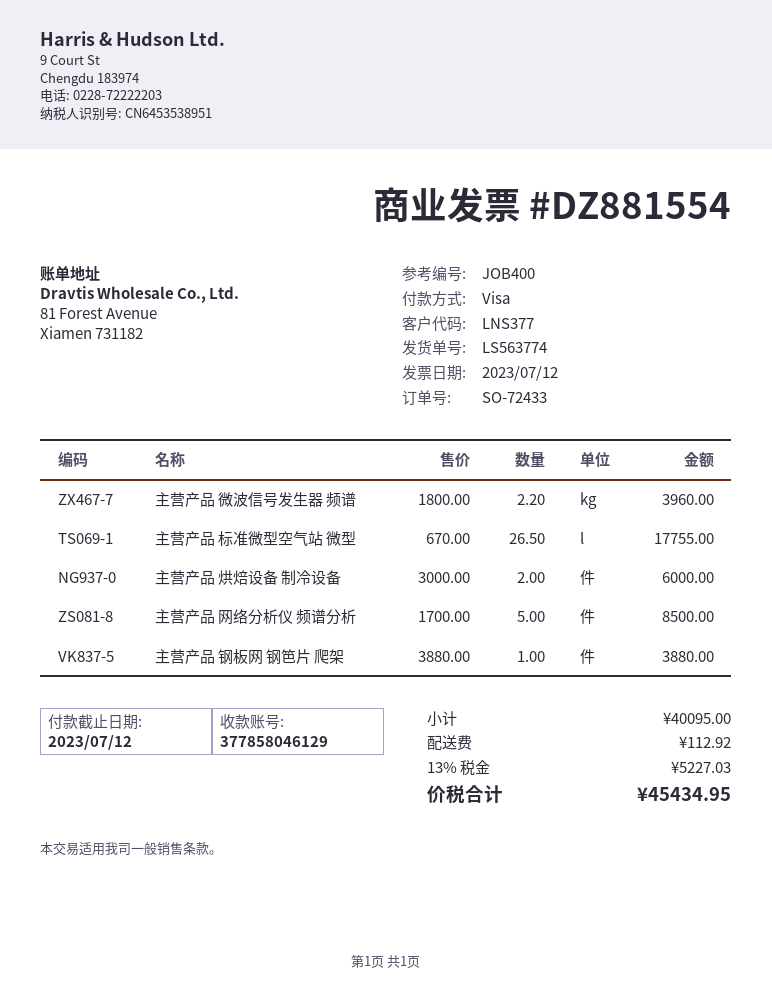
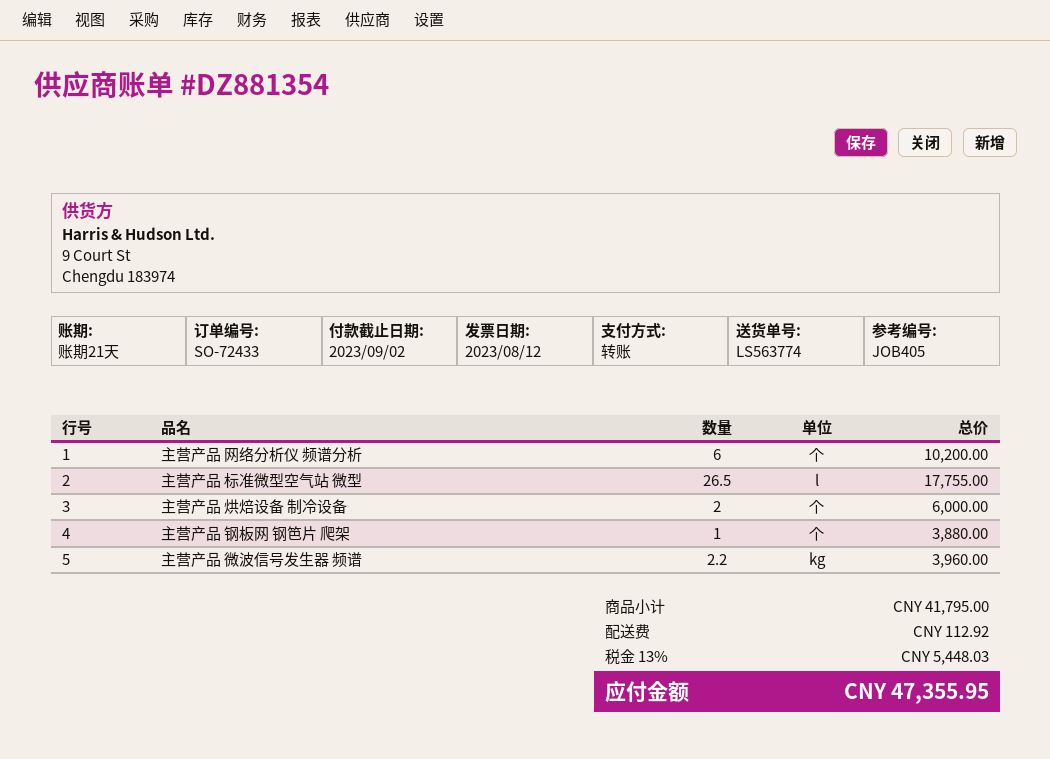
invoice number: DZ881554 -> DZ881354
invoice date: 2023-07-12 -> 2023-08-12
due date: 2023-07-12 -> 2023-09-02
reference: JOB400 -> JOB405
payment method: Visa -> bank transfer
主营产品 网络分析仪 频谱分析: 5 for 8500.00 -> 6 for 10200.00
subtotal: 40095.00 -> 41795.00
tax: 13% = 5227.03 -> 13% = 5448.03
total: 45434.95 -> 47355.95

